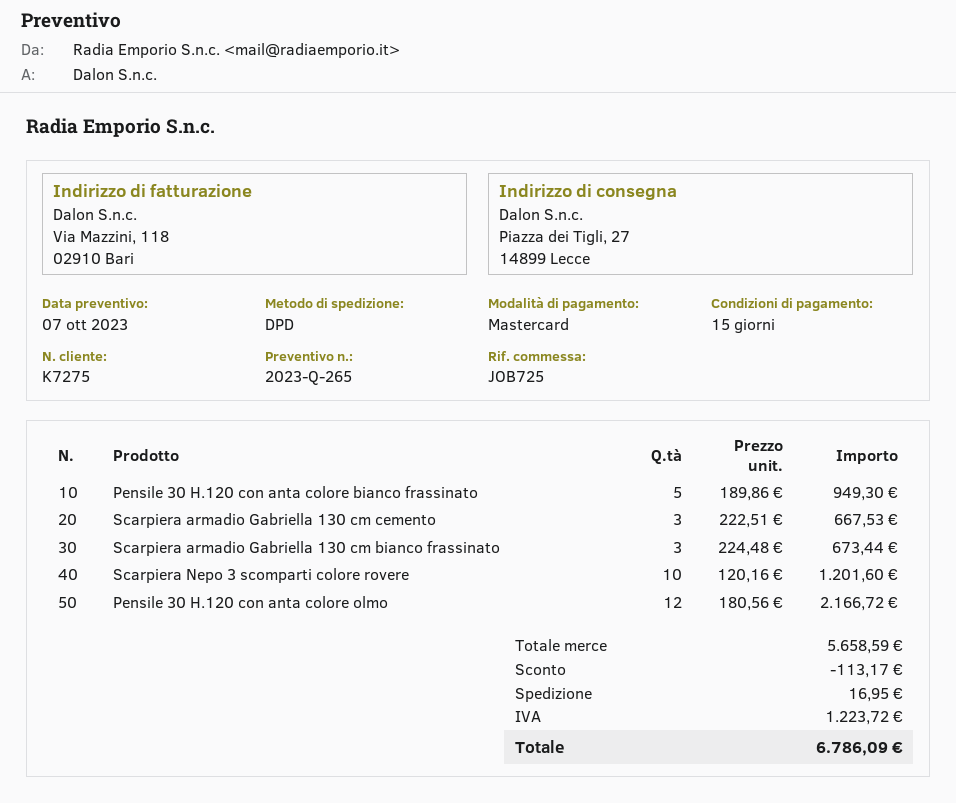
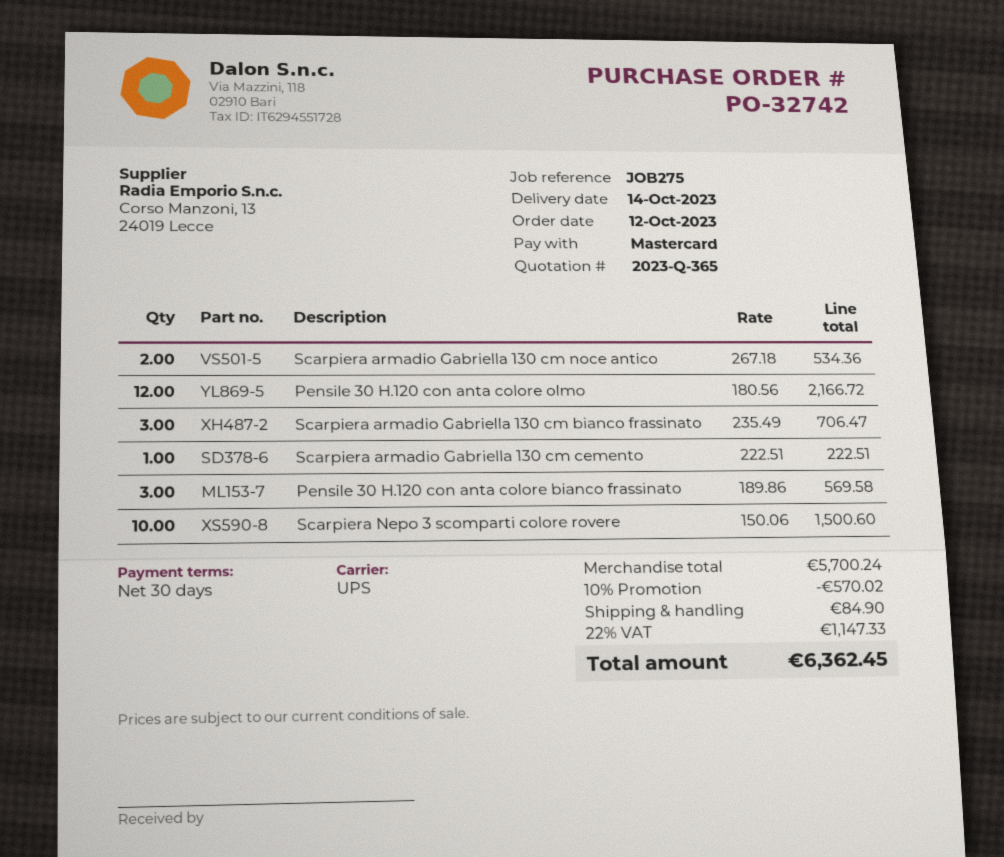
quote number: 2023-Q-265 -> 2023-Q-365
payment terms: 15 days -> 30 days
reference: JOB725 -> JOB275
shipping method: DPD -> UPS
Pensile 30 H.120 con anta colore bianco frassinato: 5 x 189.86 = 949.30 -> 3 x 189.86 = 569.58
Scarpiera armadio Gabriella 130 cm cemento: 3 x 222.51 = 667.53 -> 1 x 222.51 = 222.51
Scarpiera armadio Gabriella 130 cm bianco frassinato: 3 x 224.48 = 673.44 -> 3 x 235.49 = 706.47
Scarpiera Nepo 3 scomparti colore rovere: 10 x 120.16 = 1201.60 -> 10 x 150.06 = 1500.60
Scarpiera armadio Gabriella 130 cm noce antico: none -> 2 x 267.18 = 534.36
subtotal: 5658.59 -> 5700.24
discount: 113.17 -> 570.02
shipping: 16.95 -> 84.90
tax: 1223.72 -> 1147.33
total: 6786.09 -> 6362.45

